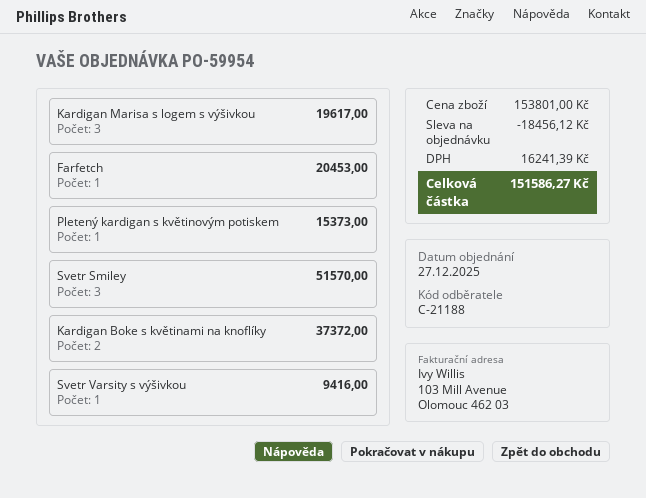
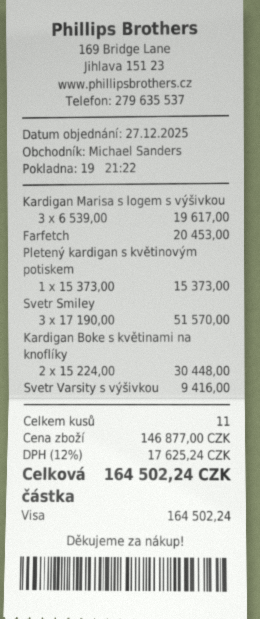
Kardigan Boke s květinami na knoflíky: 2 for 37372.00 -> 2 for 30448.00
subtotal: 153801.00 -> 146877.00
discount: 18456.12 -> none
tax: 16241.39 -> 17625.24
total: 151586.27 -> 164502.24

